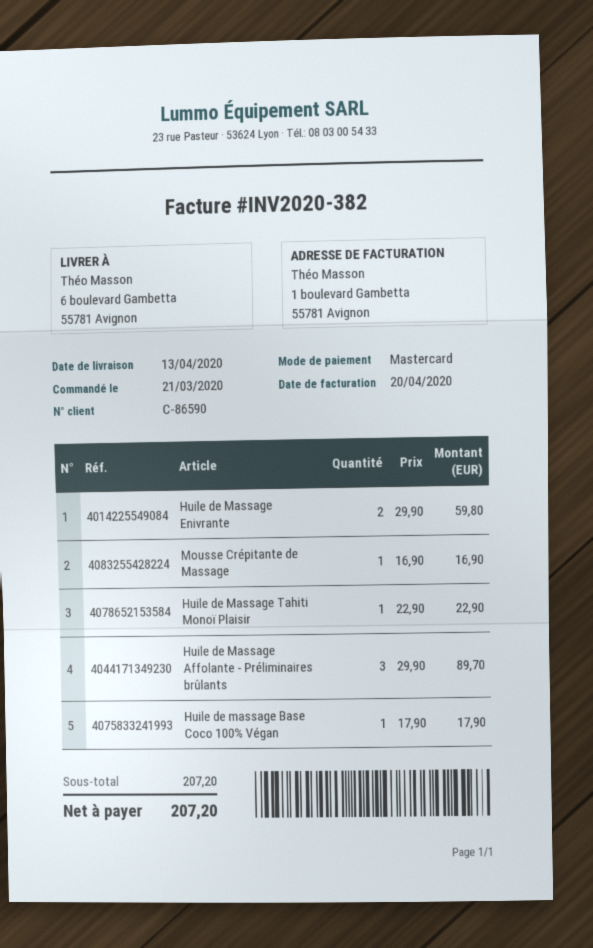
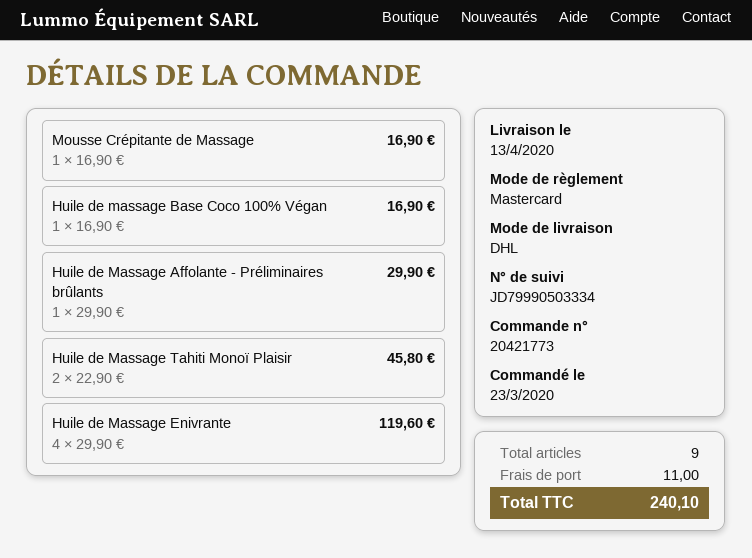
order date: 2020-03-21 -> 2020-03-23
Huile de Massage Enivrante: 2 x 29.90 = 59.80 -> 4 x 29.90 = 119.60
Huile de Massage Tahiti Monoï Plaisir: 1 x 22.90 = 22.90 -> 2 x 22.90 = 45.80
Huile de Massage Affolante - Préliminaires brûlants: 3 x 29.90 = 89.70 -> 1 x 29.90 = 29.90
Huile de massage Base Coco 100% Végan: 1 x 17.90 = 17.90 -> 1 x 16.90 = 16.90
shipping: none -> 11.00
total: 207.20 -> 240.10

